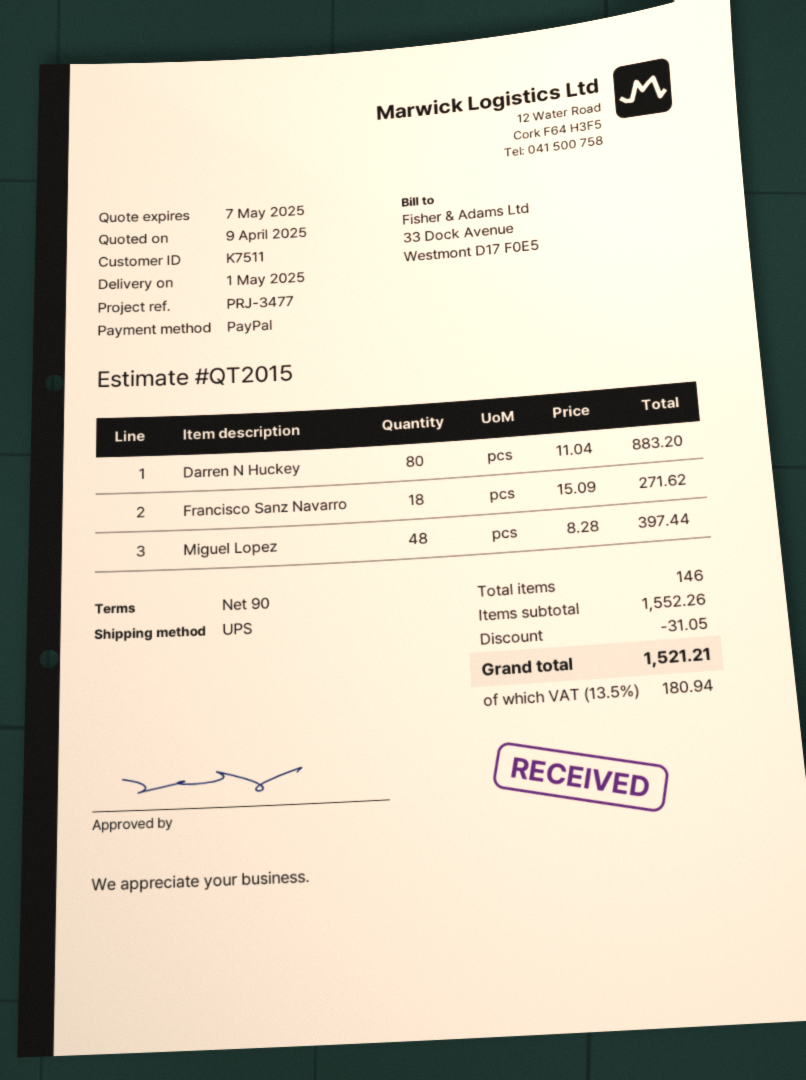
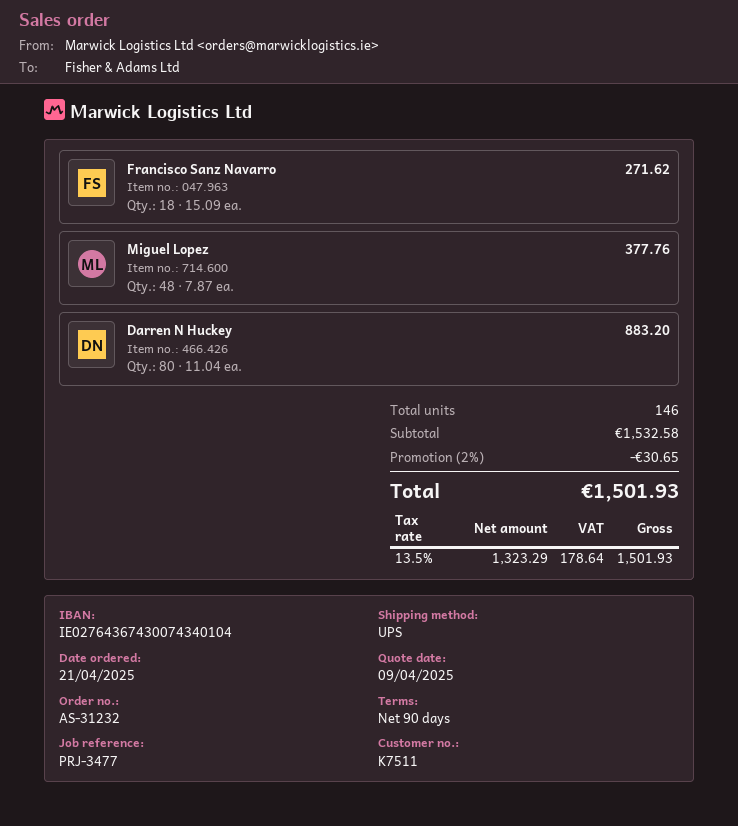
Miguel Lopez: 48 x 8.28 = 397.44 -> 48 x 7.87 = 377.76
subtotal: 1552.26 -> 1532.58
discount: 31.05 -> 30.65
tax: 13.5% = 180.94 -> 13.5% = 178.64
total: 1521.21 -> 1501.93

